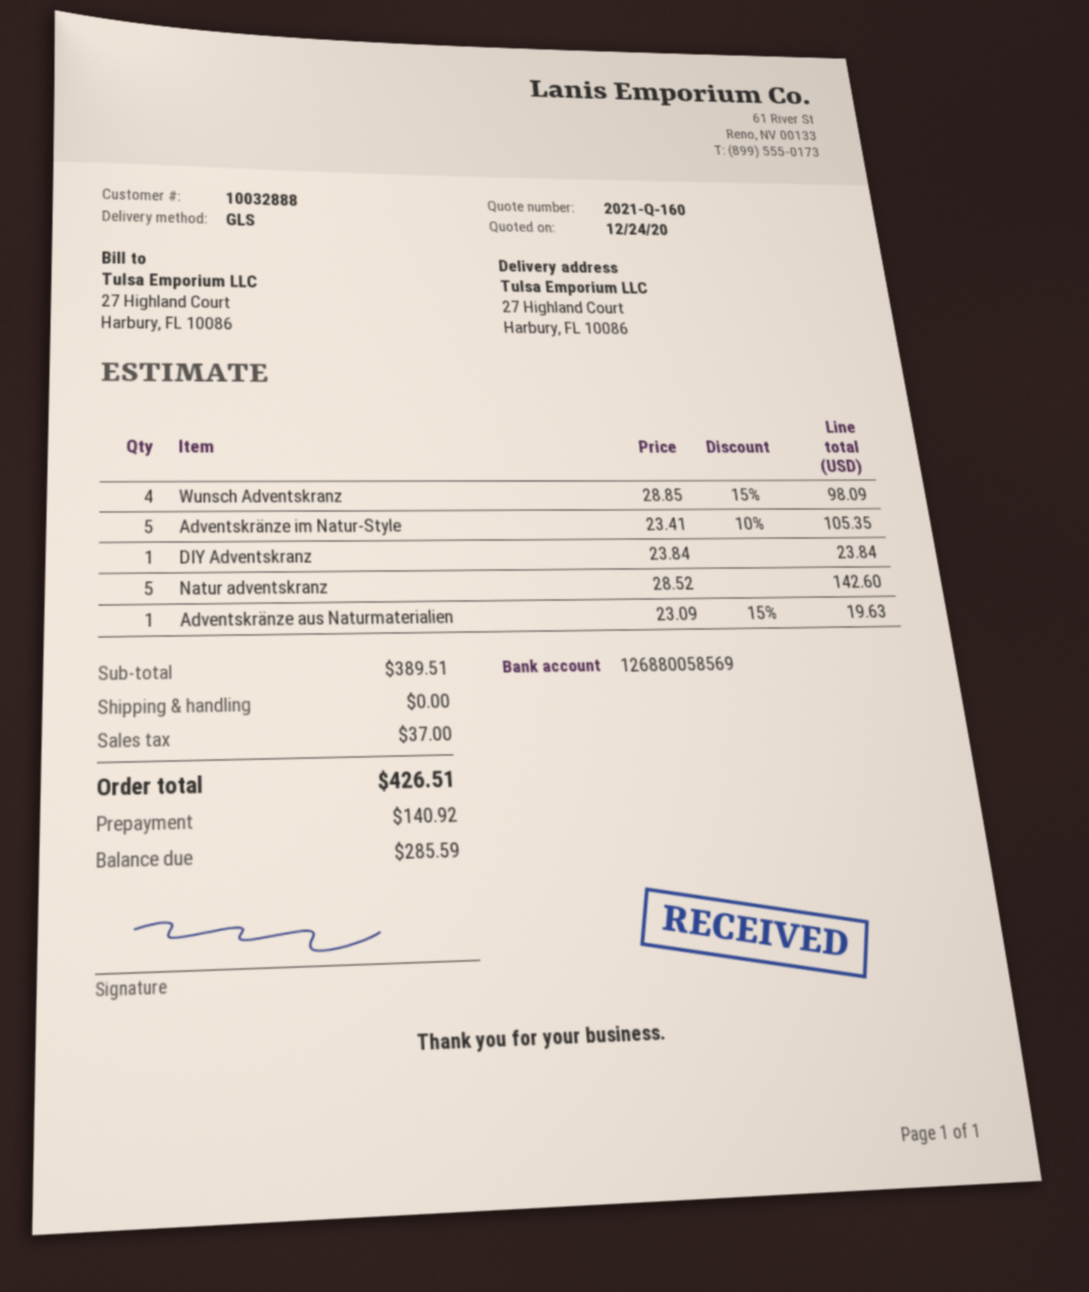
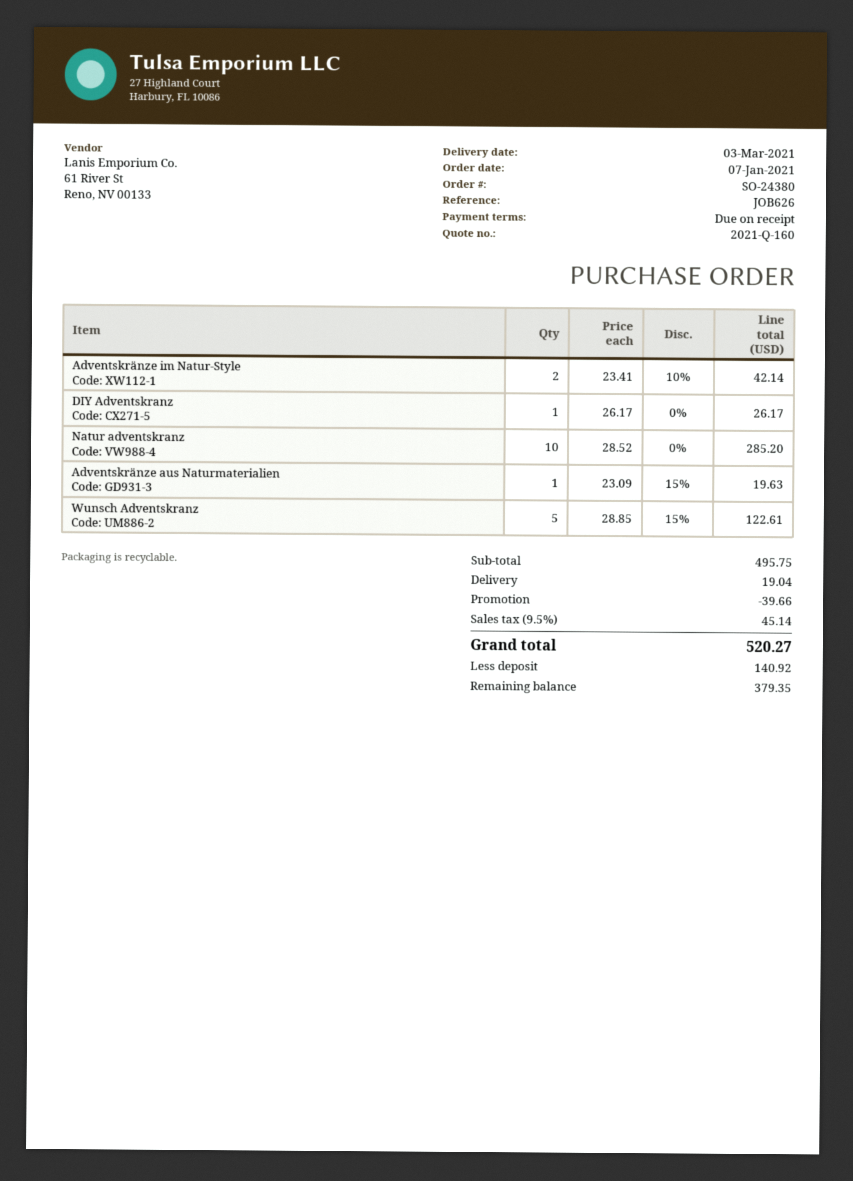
Wunsch Adventskranz: 4 x 28.85 - 15% = 98.09 -> 5 x 28.85 - 15% = 122.61
Adventskränze im Natur-Style: 5 x 23.41 - 10% = 105.35 -> 2 x 23.41 - 10% = 42.14
DIY Adventskranz: 1 x 23.84 = 23.84 -> 1 x 26.17 = 26.17
Natur adventskranz: 5 x 28.52 = 142.60 -> 10 x 28.52 = 285.20
subtotal: 389.51 -> 495.75
discount: none -> 39.66
shipping: 0.00 -> 19.04
tax: 37.00 -> 45.14
total: 426.51 -> 520.27
balance: 285.59 -> 379.35

